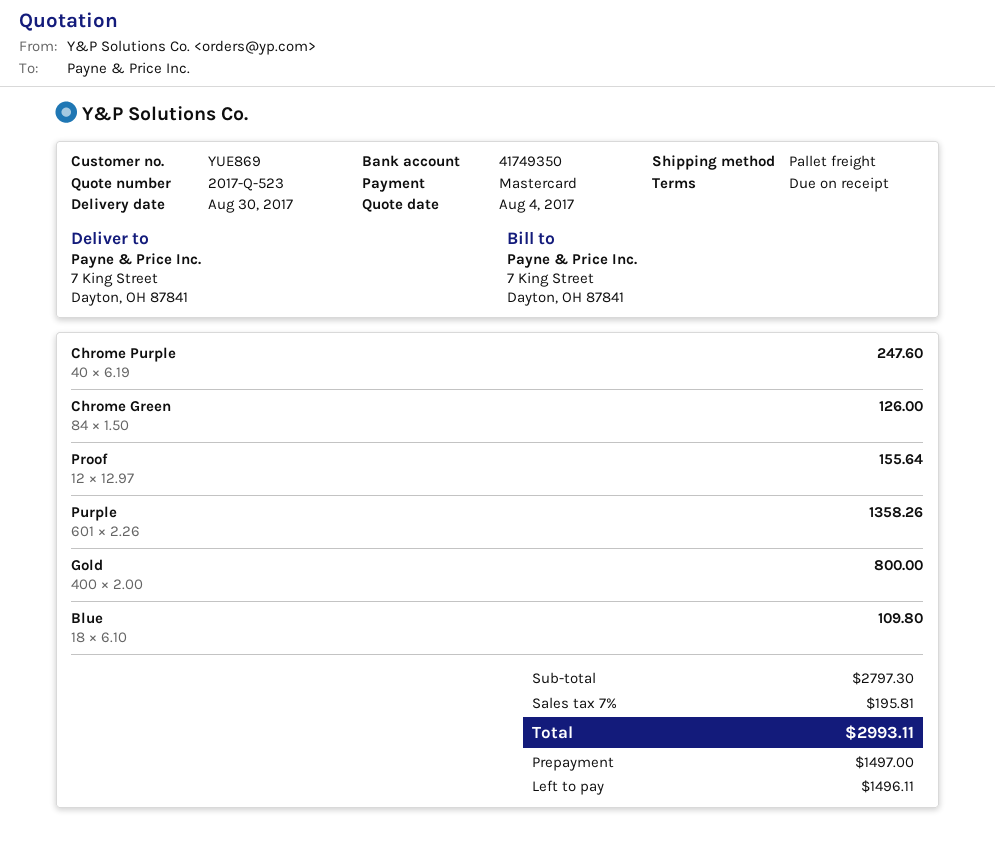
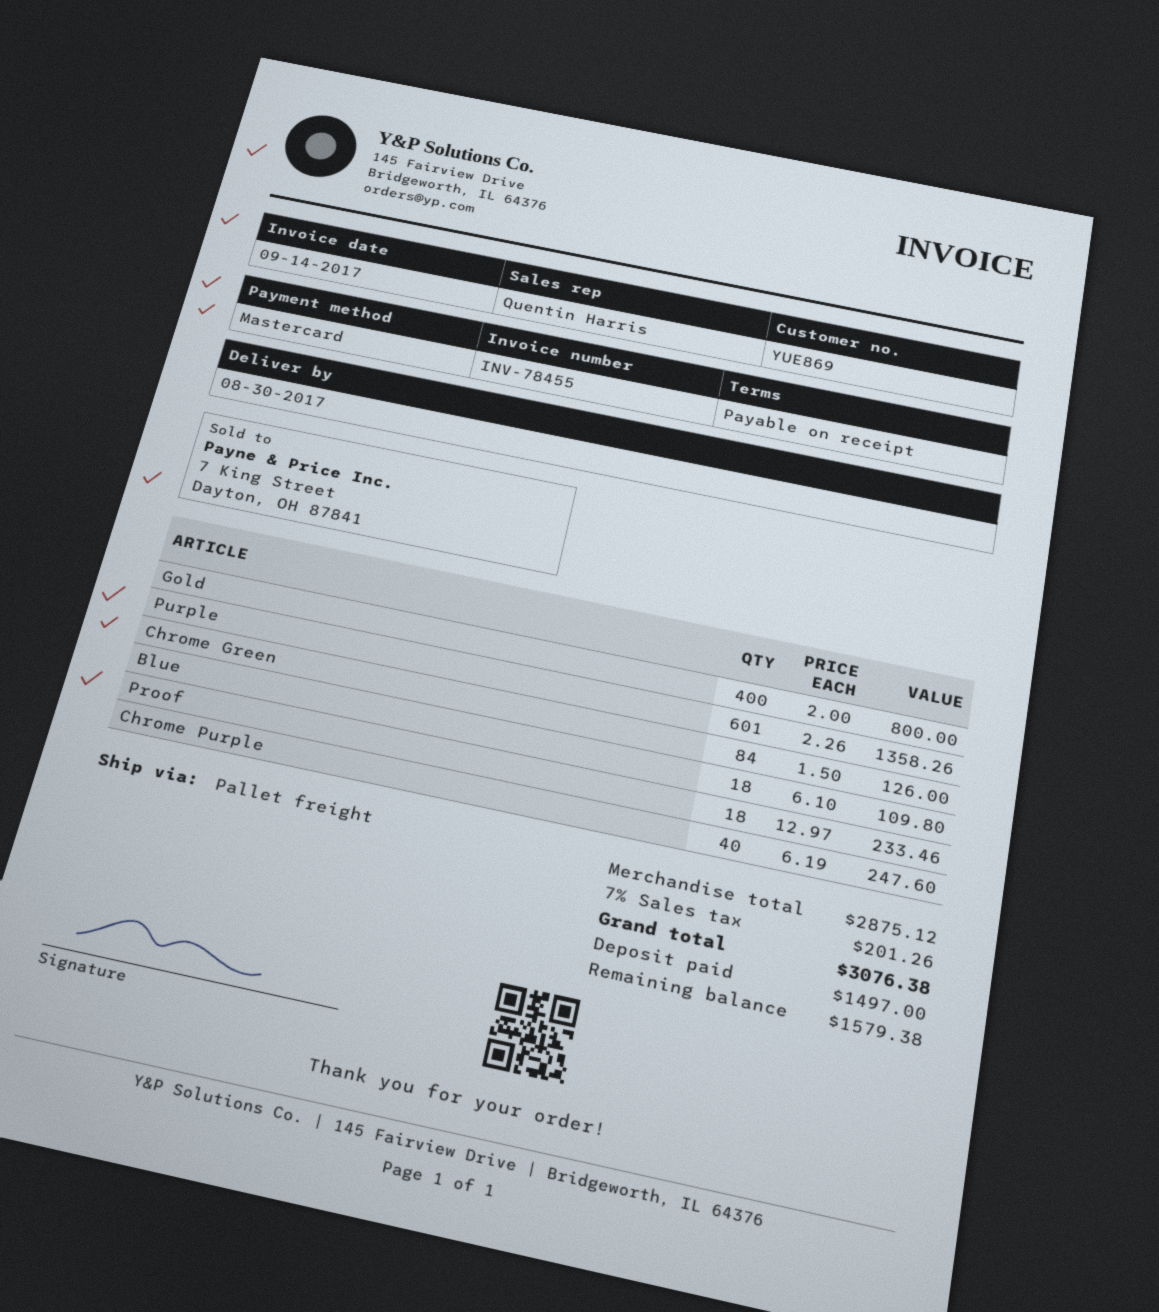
Proof: 12 x 12.97 = 155.64 -> 18 x 12.97 = 233.46
subtotal: 2797.30 -> 2875.12
tax: 7% = 195.81 -> 7% = 201.26
total: 2993.11 -> 3076.38
balance: 1496.11 -> 1579.38

